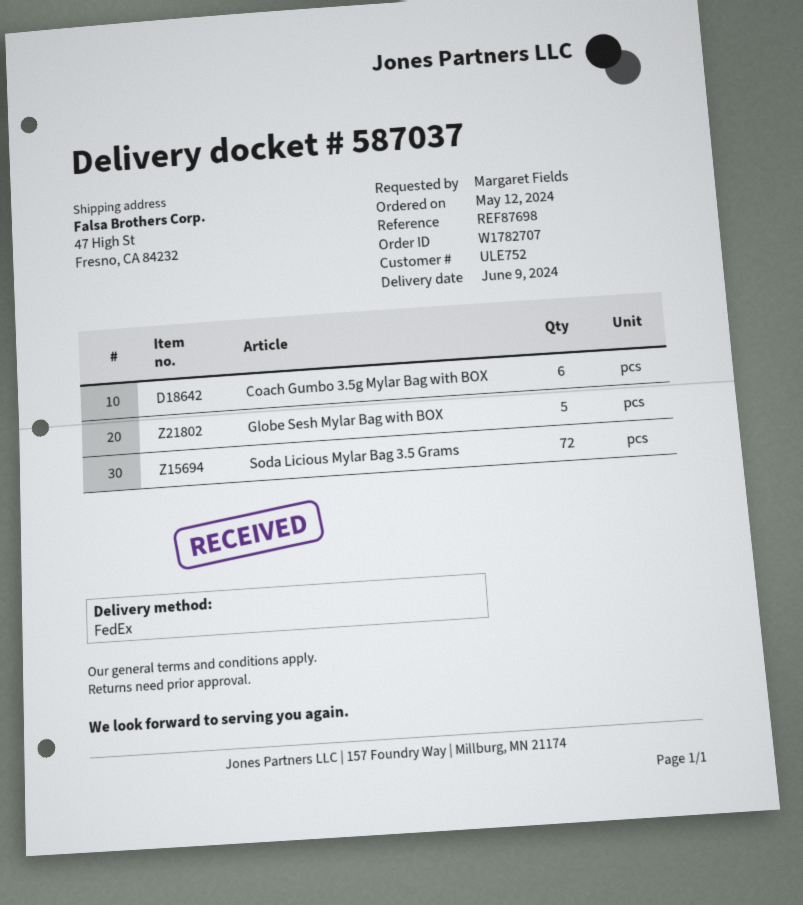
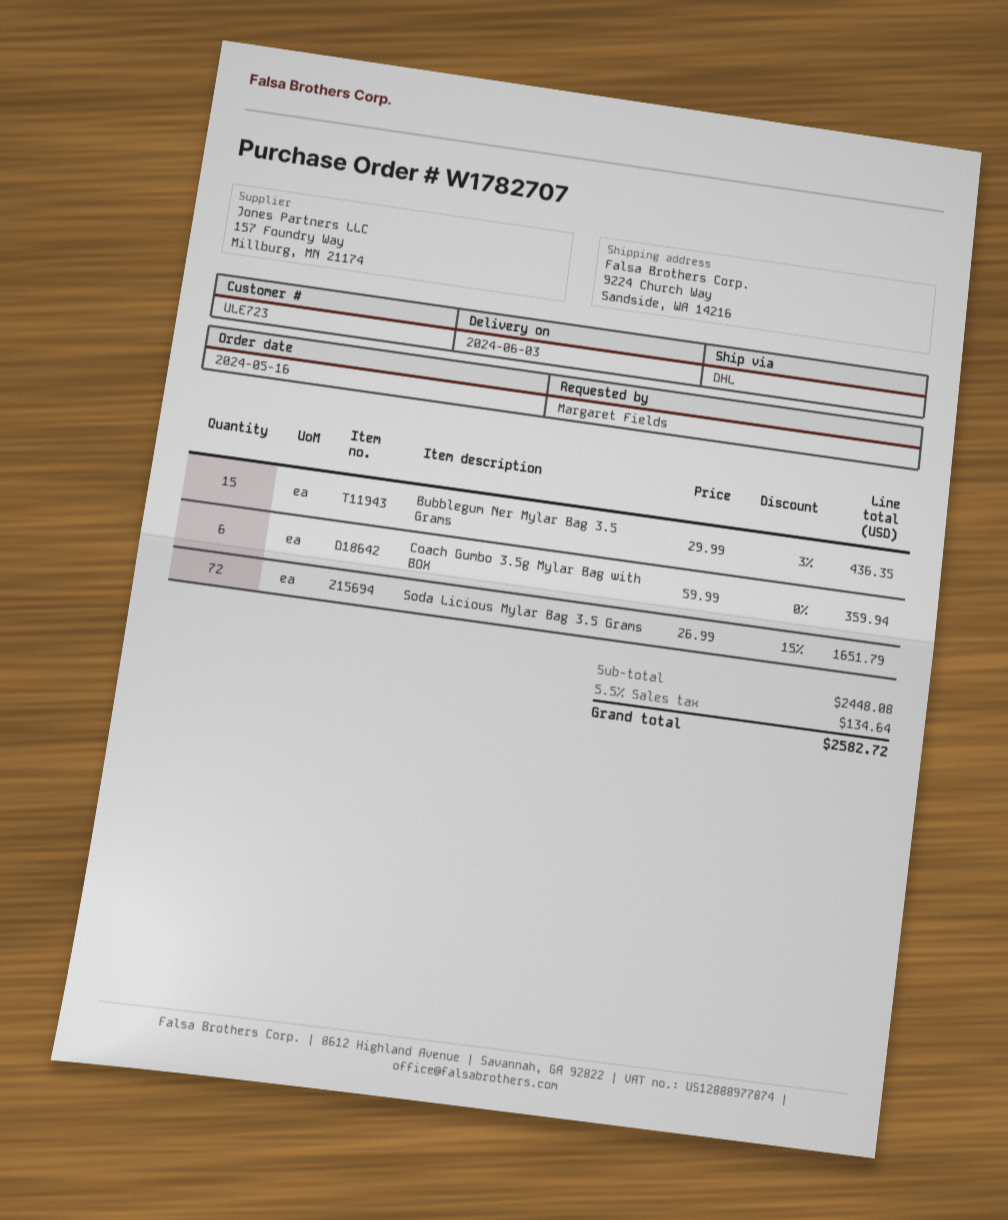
order date: 2024-05-12 -> 2024-05-16
delivery date: 2024-06-09 -> 2024-06-03
customer number: ULE752 -> ULE723
shipping method: FedEx -> DHL
ship to: 47 High St, Fresno, CA 84232 -> 9224 Church Way, Sandside, WA 14216
Globe Sesh Mylar Bag with BOX: 5 -> none
Bubblegum Ner Mylar Bag 3.5 Grams: none -> 15

